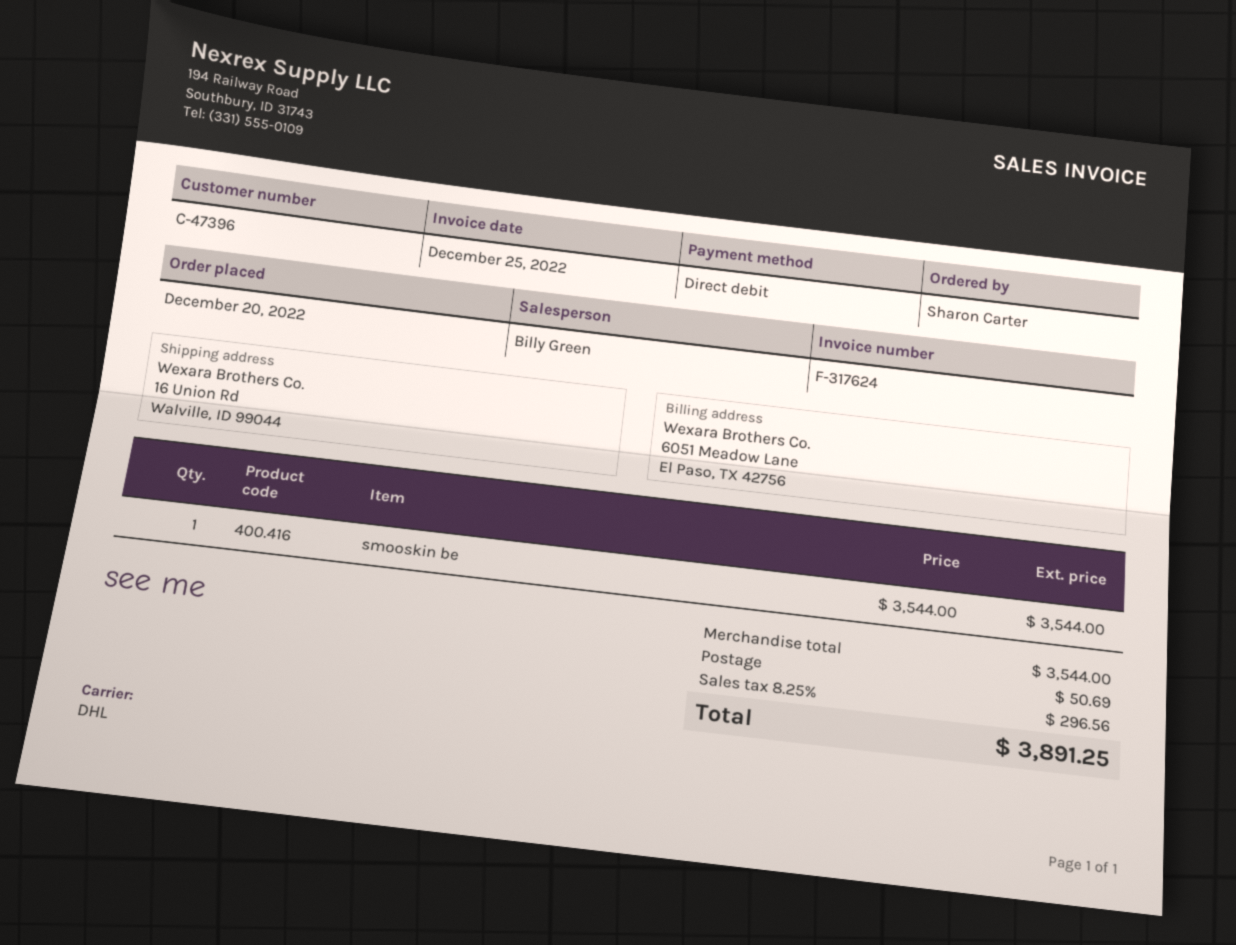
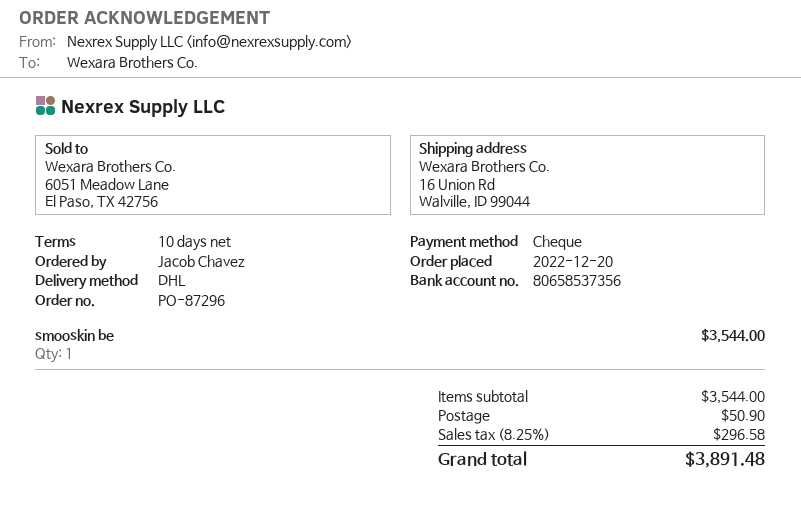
ordered by: Sharon Carter -> Jacob Chavez
payment method: direct debit -> cheque
shipping: 50.69 -> 50.90
tax: 8.25% = 296.56 -> 8.25% = 296.58
total: 3891.25 -> 3891.48

